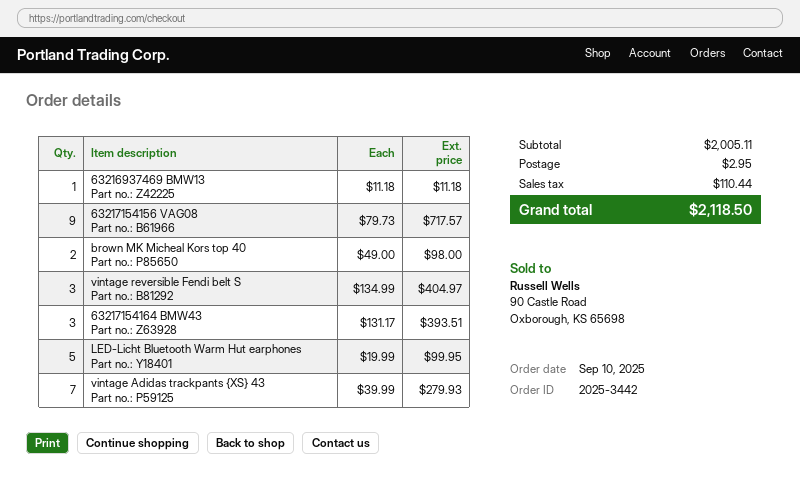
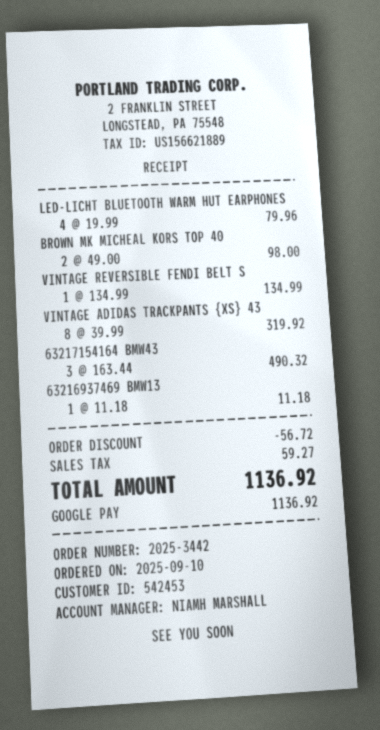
63217154156 VAG08: 9 x 79.73 = 717.57 -> none
vintage reversible Fendi belt S: 3 x 134.99 = 404.97 -> 1 x 134.99 = 134.99
63217154164 BMW43: 3 x 131.17 = 393.51 -> 3 x 163.44 = 490.32
LED-Licht Bluetooth Warm Hut earphones: 5 x 19.99 = 99.95 -> 4 x 19.99 = 79.96
vintage Adidas trackpants {XS} 43: 7 x 39.99 = 279.93 -> 8 x 39.99 = 319.92
discount: none -> 56.72
shipping: 2.95 -> none
tax: 110.44 -> 59.27
total: 2118.50 -> 1136.92

